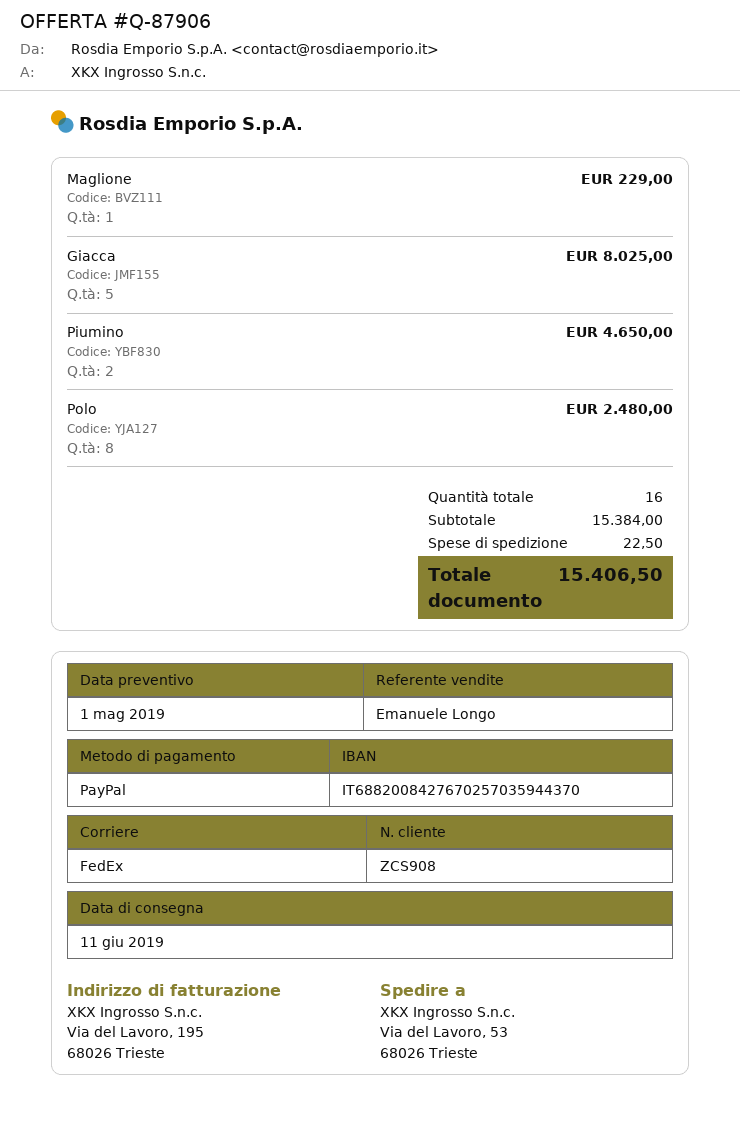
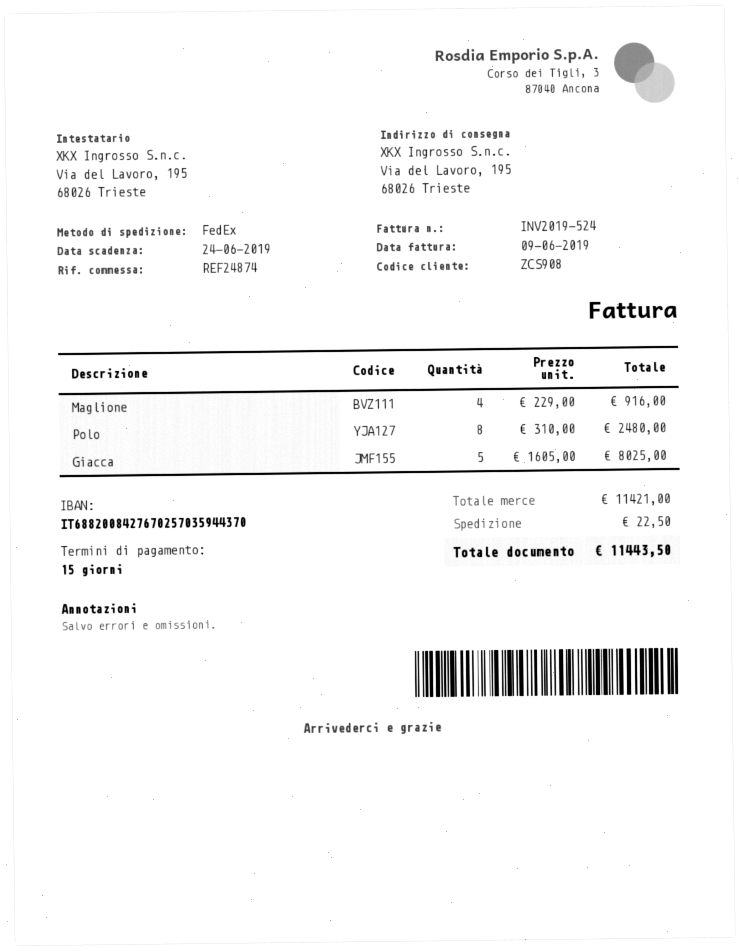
ship to: Via del Lavoro, 53, 68026 Trieste -> Via del Lavoro, 195, 68026 Trieste
Maglione: 1 for 229.00 -> 4 for 916.00
Piumino: 2 for 4650.00 -> none
subtotal: 15384.00 -> 11421.00
total: 15406.50 -> 11443.50

